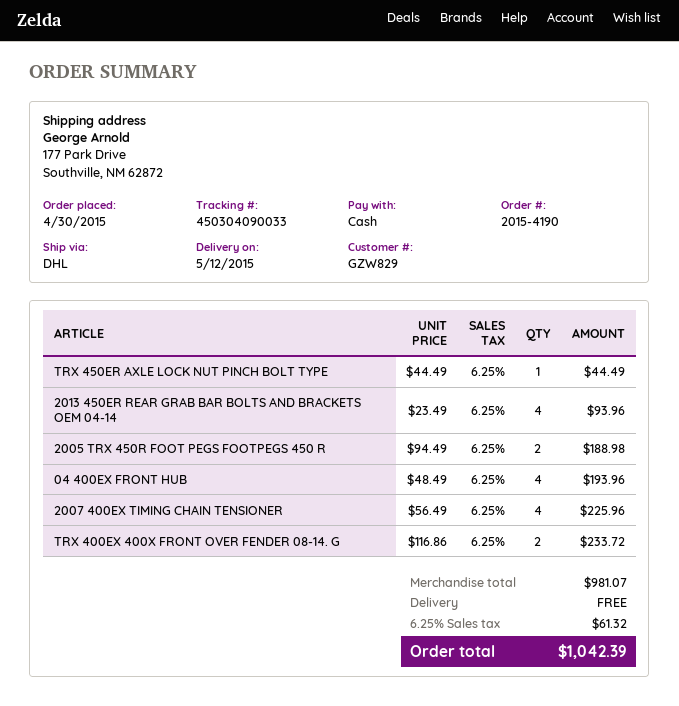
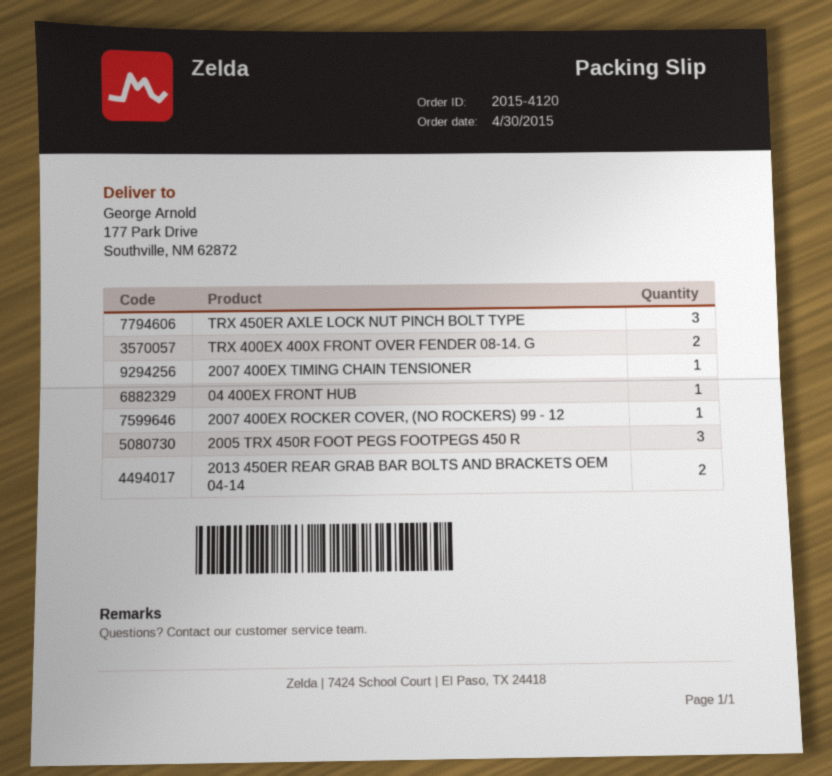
order number: 2015-4190 -> 2015-4120
TRX 450ER AXLE LOCK NUT PINCH BOLT TYPE: 1 -> 3
2013 450ER REAR GRAB BAR BOLTS AND BRACKETS OEM 04-14: 4 -> 2
2005 TRX 450R FOOT PEGS FOOTPEGS 450 R: 2 -> 3
04 400EX FRONT HUB: 4 -> 1
2007 400EX TIMING CHAIN TENSIONER: 4 -> 1
2007 400EX ROCKER COVER, (NO ROCKERS) 99 - 12: none -> 1

